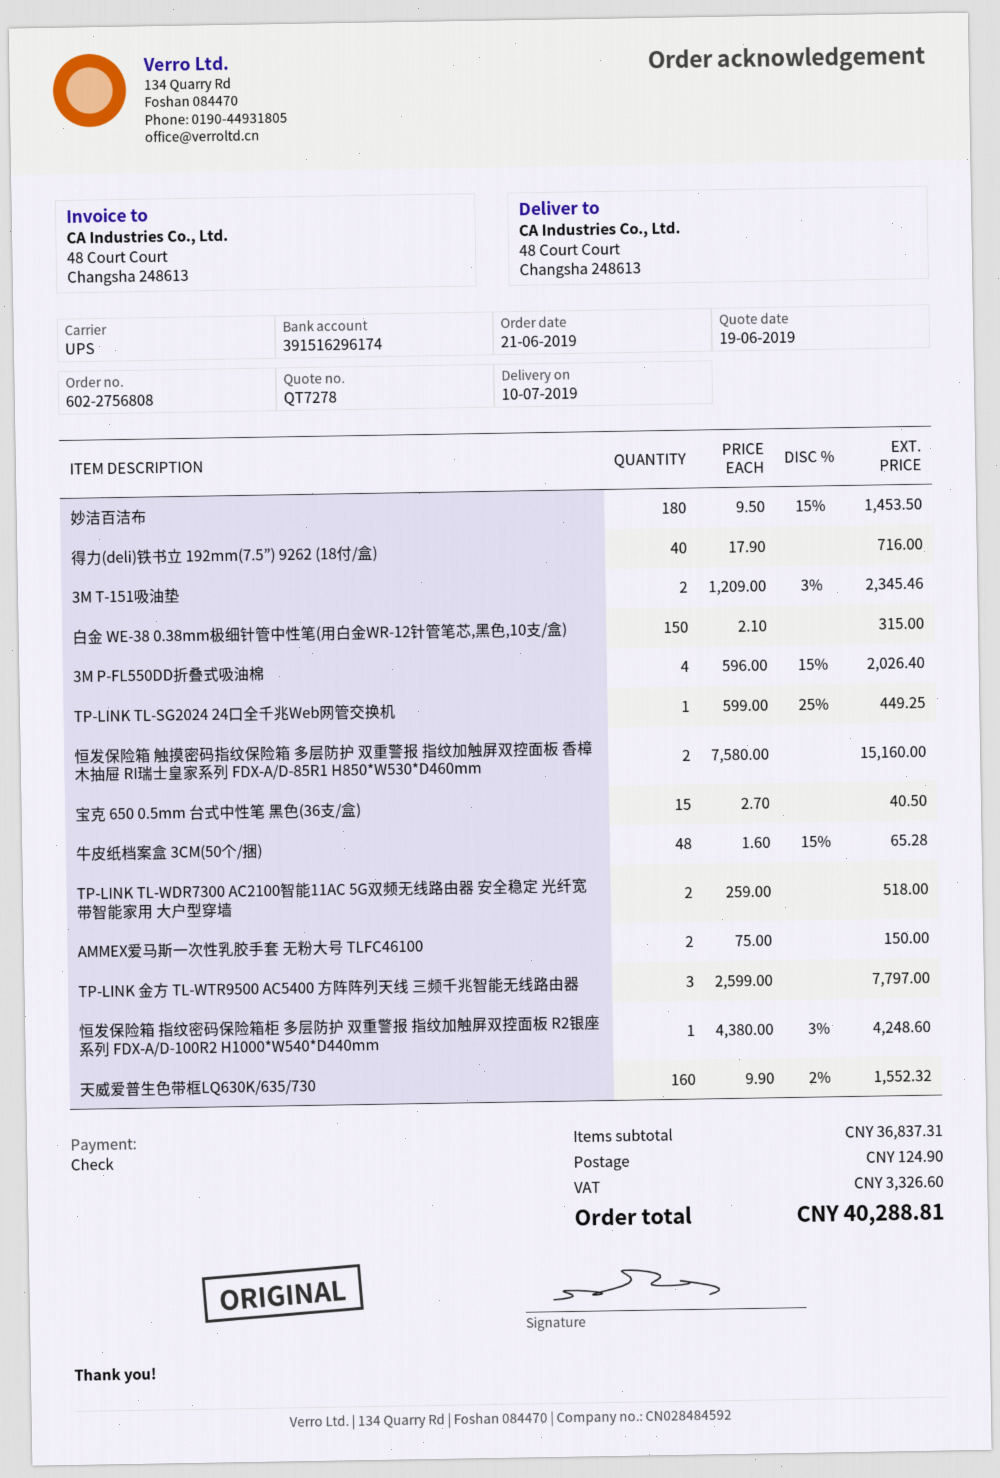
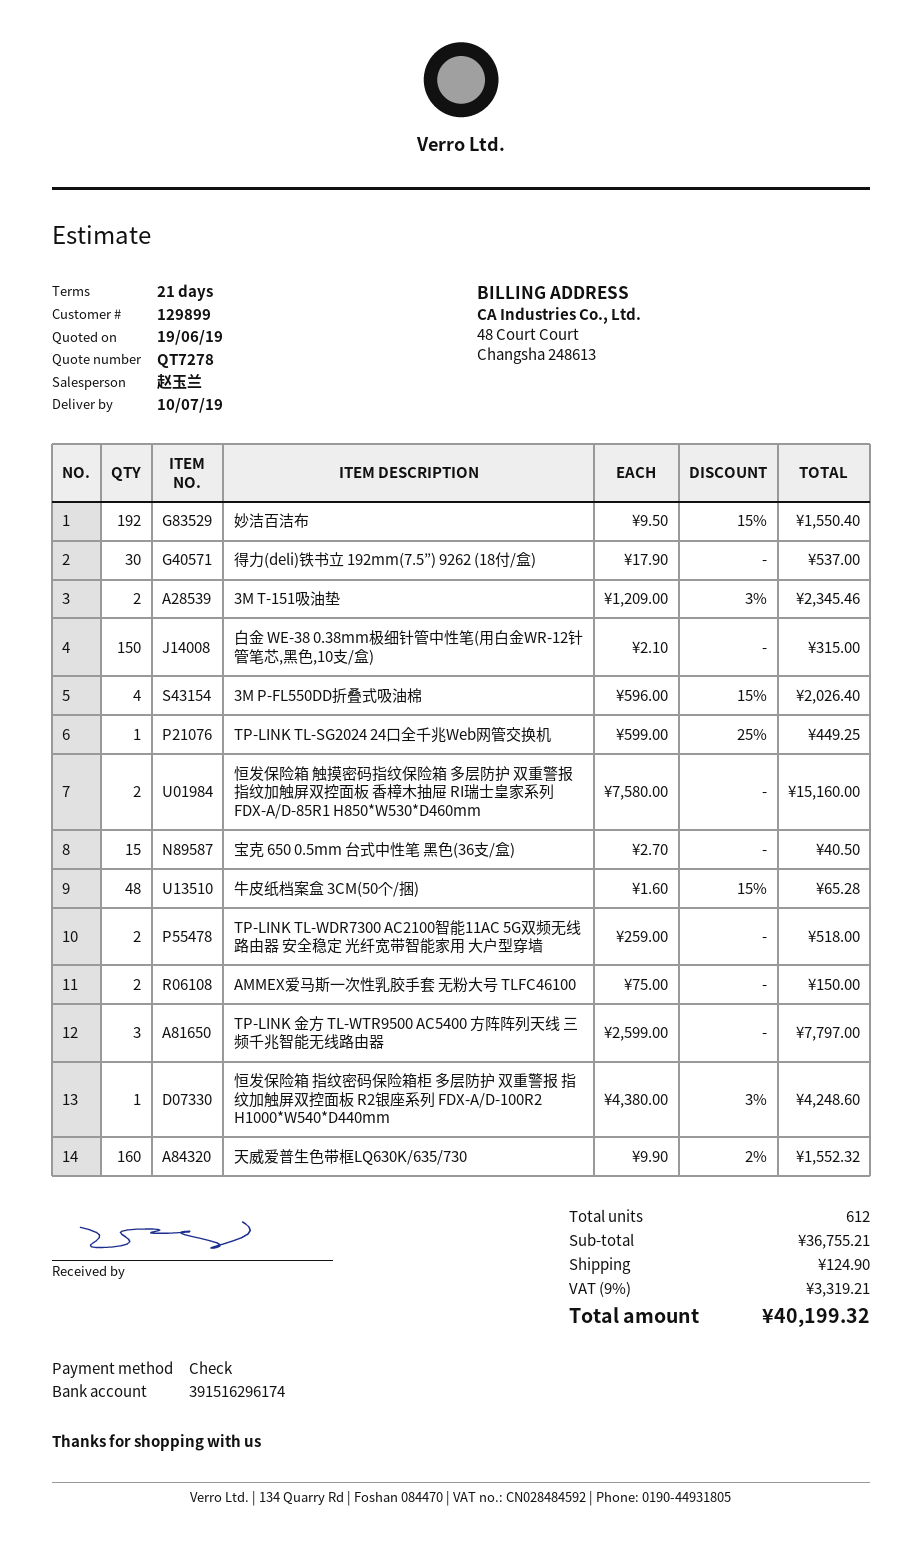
妙洁百洁布: 180 x 9.50 - 15% = 1453.50 -> 192 x 9.50 - 15% = 1550.40
得力(deli)铁书立 192mm(7.5”) 9262 (18付/盒): 40 x 17.90 = 716.00 -> 30 x 17.90 = 537.00
subtotal: 36837.31 -> 36755.21
tax: 3326.60 -> 3319.21
total: 40288.81 -> 40199.32

